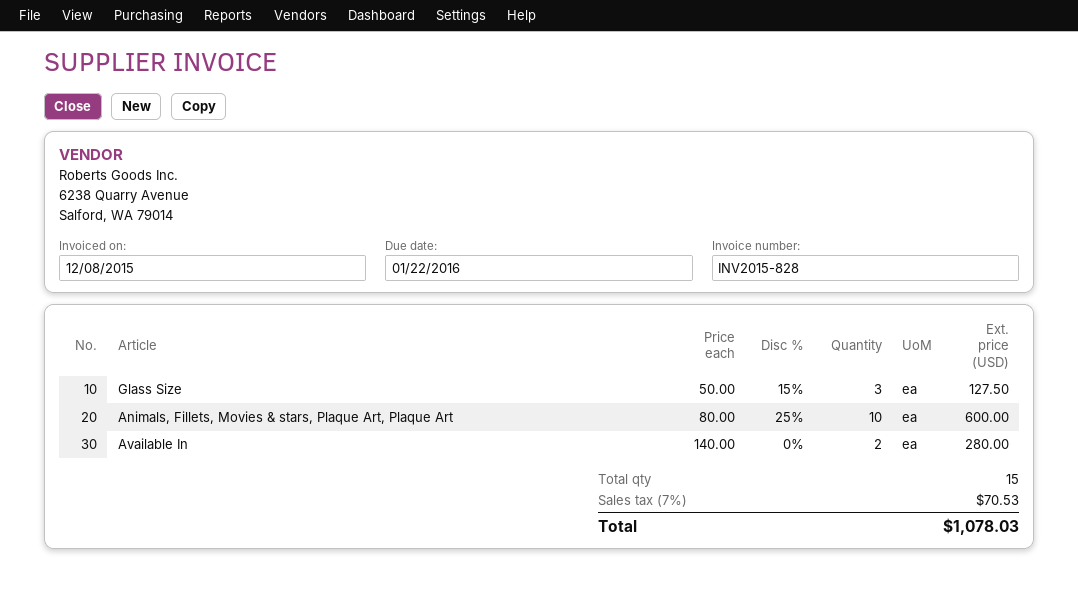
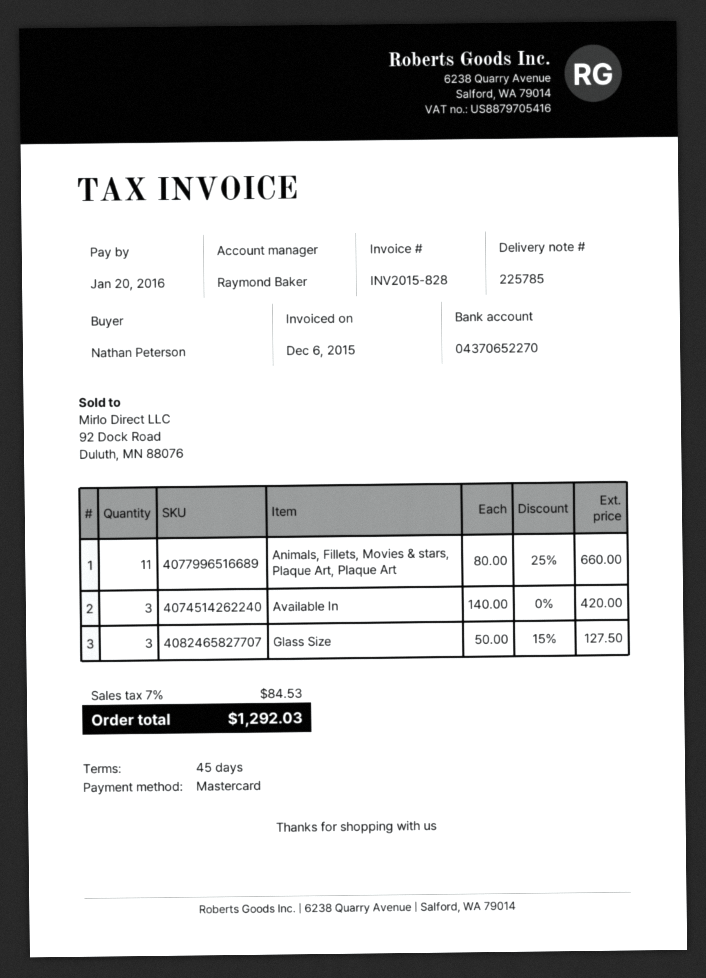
invoice date: 2015-12-08 -> 2015-12-06
due date: 2016-01-22 -> 2016-01-20
Animals, Fillets, Movies & stars, Plaque Art, Plaque Art: 10 x 80.00 - 25% = 600.00 -> 11 x 80.00 - 25% = 660.00
Available In: 2 x 140.00 = 280.00 -> 3 x 140.00 = 420.00
tax: 7% = 70.53 -> 7% = 84.53
total: 1078.03 -> 1292.03

